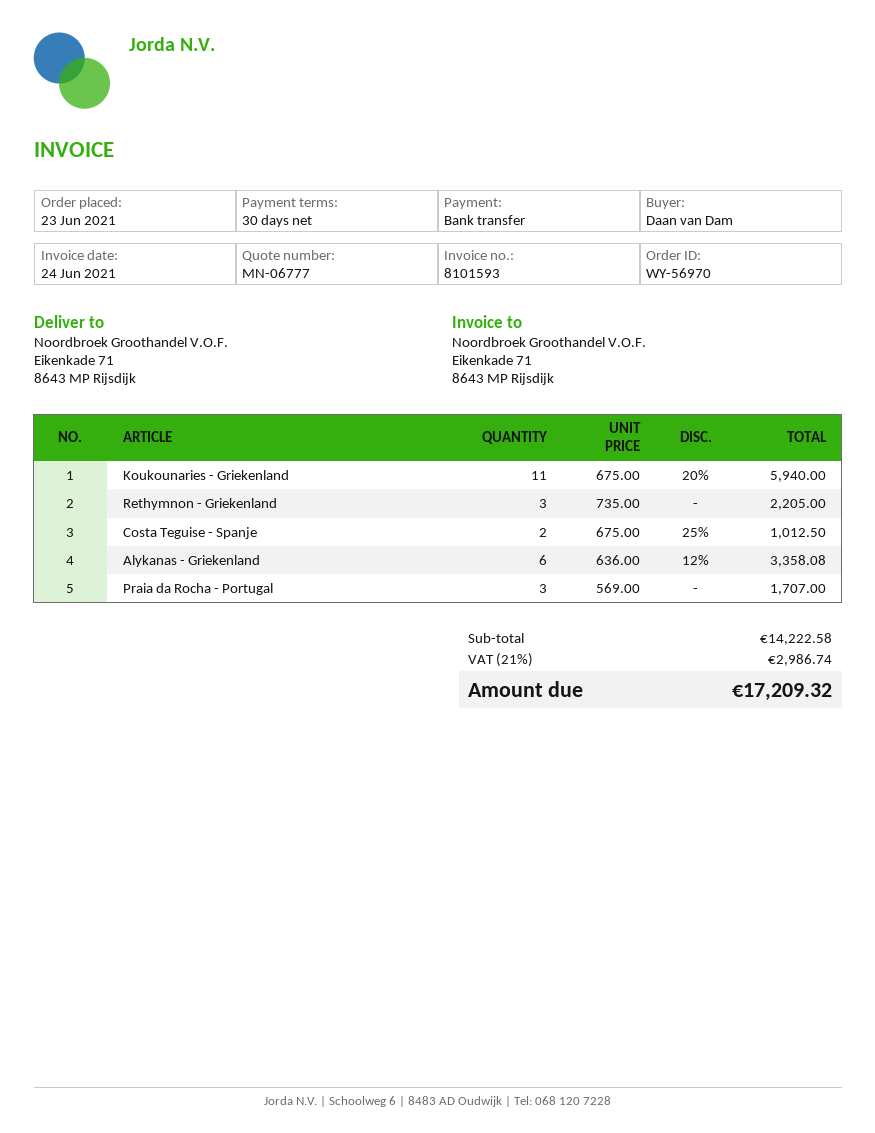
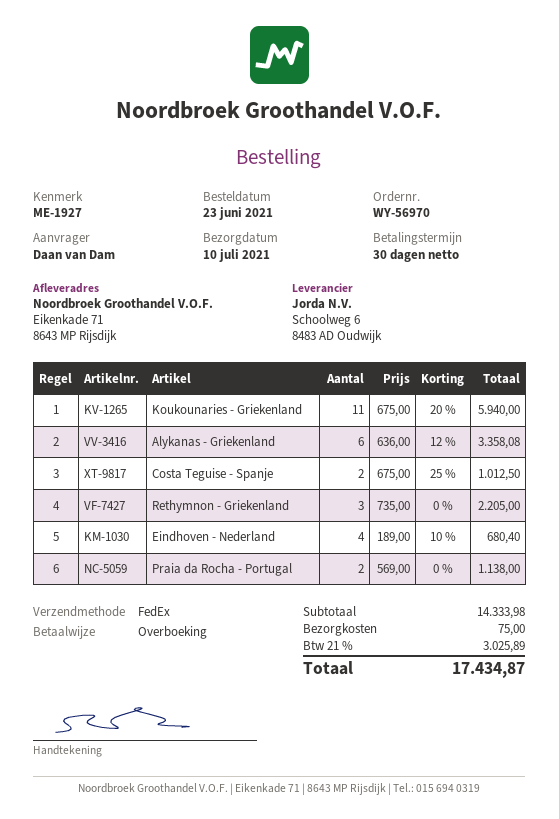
Praia da Rocha - Portugal: 3 x 569.00 = 1707.00 -> 2 x 569.00 = 1138.00
Eindhoven - Nederland: none -> 4 x 189.00 - 10% = 680.40
subtotal: 14222.58 -> 14333.98
shipping: none -> 75.00
tax: 21% = 2986.74 -> 21% = 3025.89
total: 17209.32 -> 17434.87

